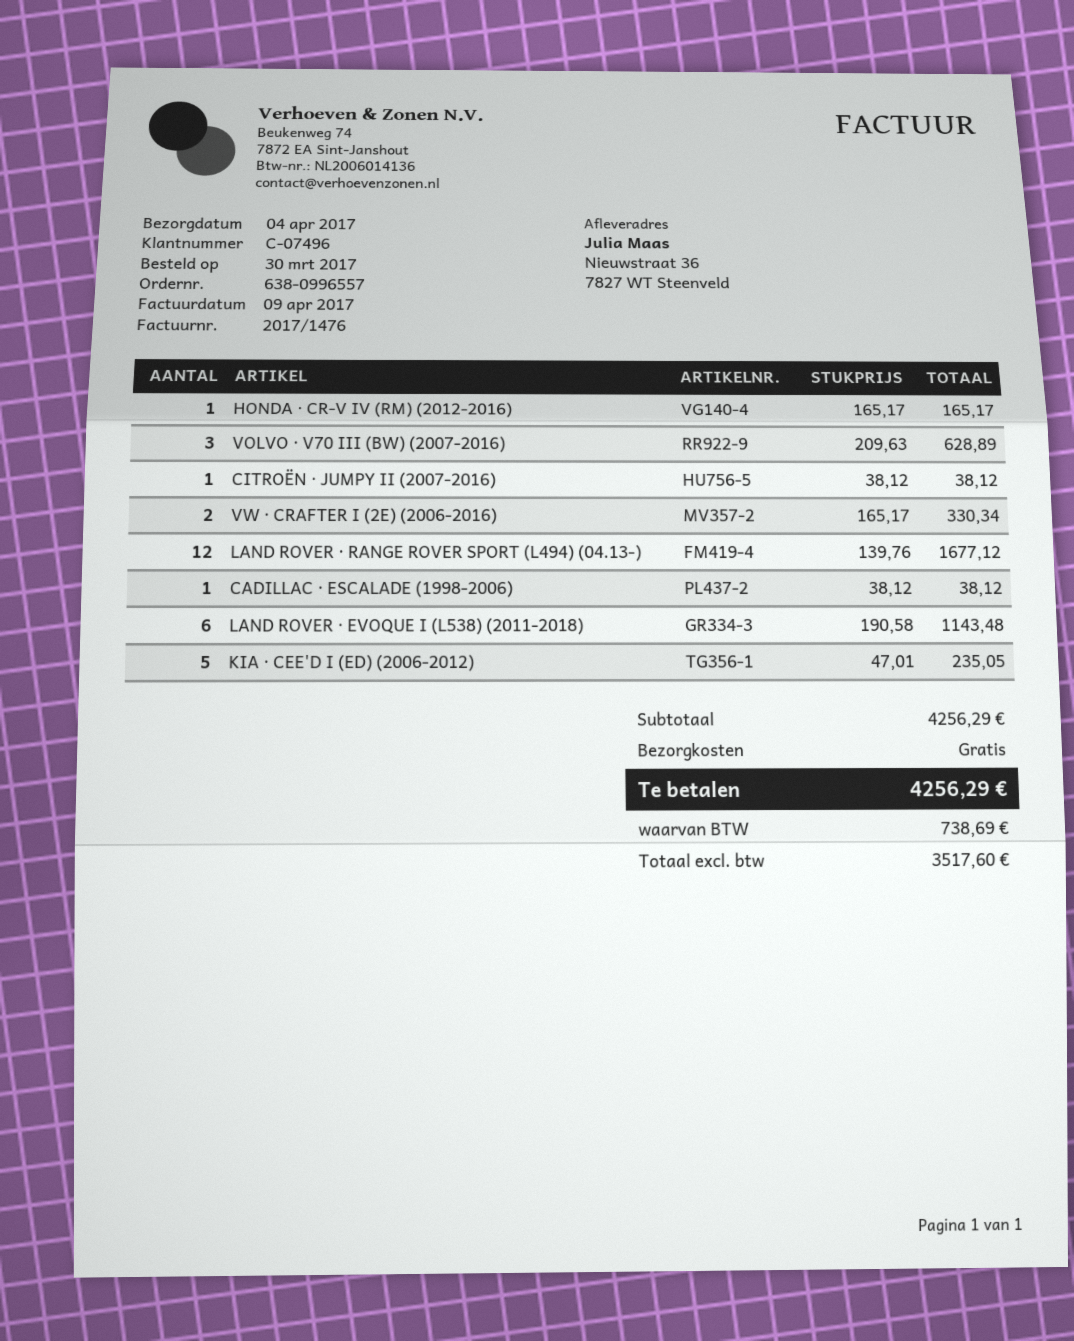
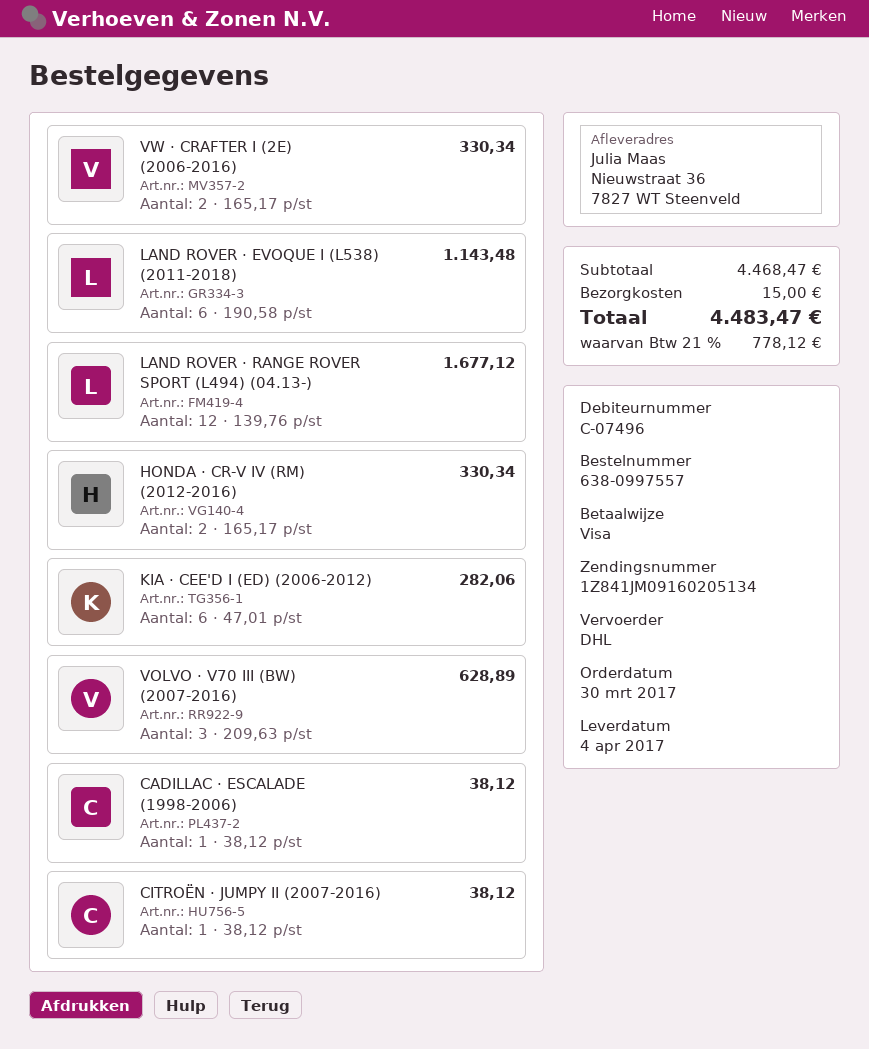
order number: 638-0996557 -> 638-0997557
HONDA · CR-V IV (RM) (2012-2016): 1 x 165.17 = 165.17 -> 2 x 165.17 = 330.34
KIA · CEE'D I (ED) (2006-2012): 5 x 47.01 = 235.05 -> 6 x 47.01 = 282.06
subtotal: 4256.29 -> 4468.47
shipping: 0.00 -> 15.00
tax: 738.69 -> 778.12
total: 4256.29 -> 4483.47

